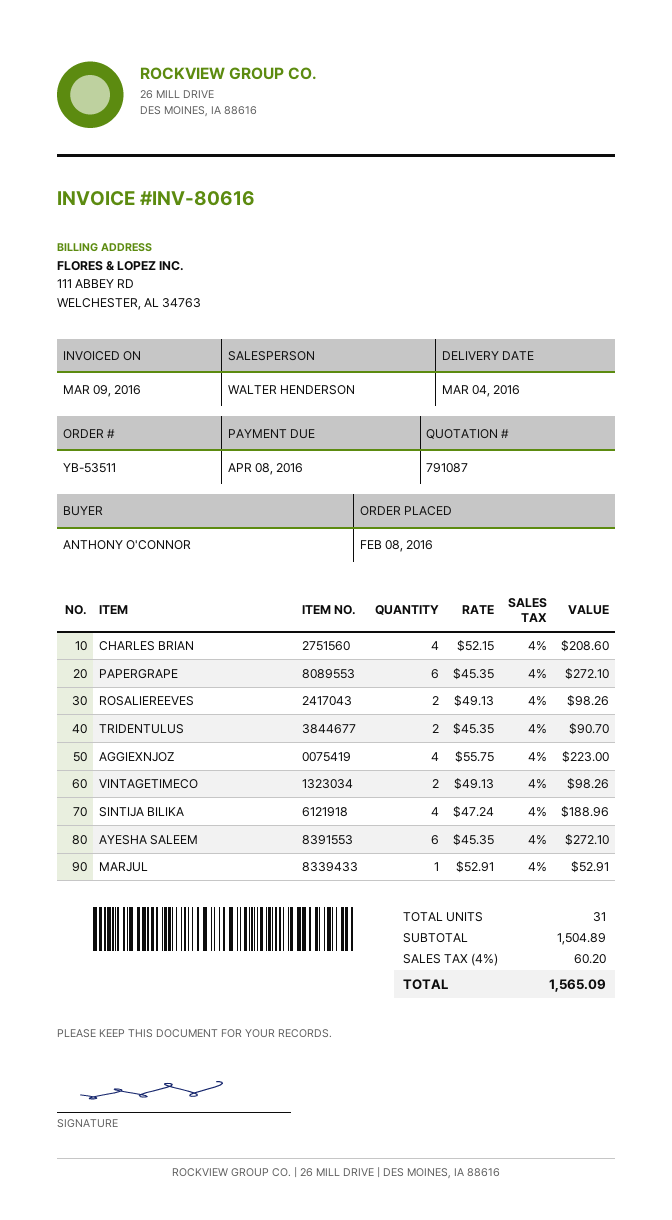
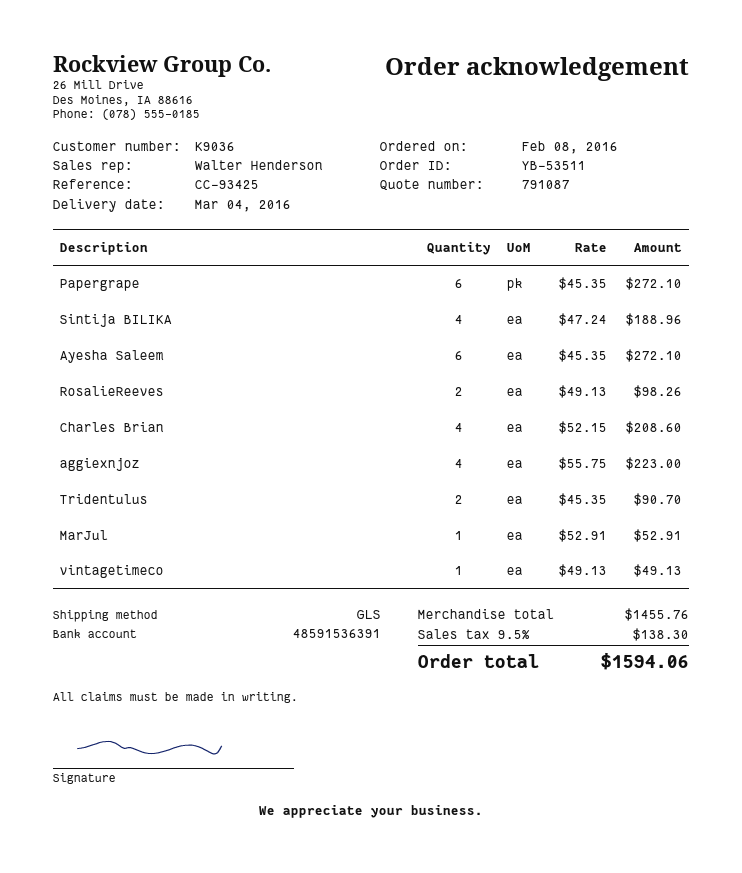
VINTAGETIMECO: 2 x 49.13 = 98.26 -> 1 x 49.13 = 49.13
subtotal: 1504.89 -> 1455.76
tax: 4% = 60.20 -> 9.5% = 138.30
total: 1565.09 -> 1594.06

